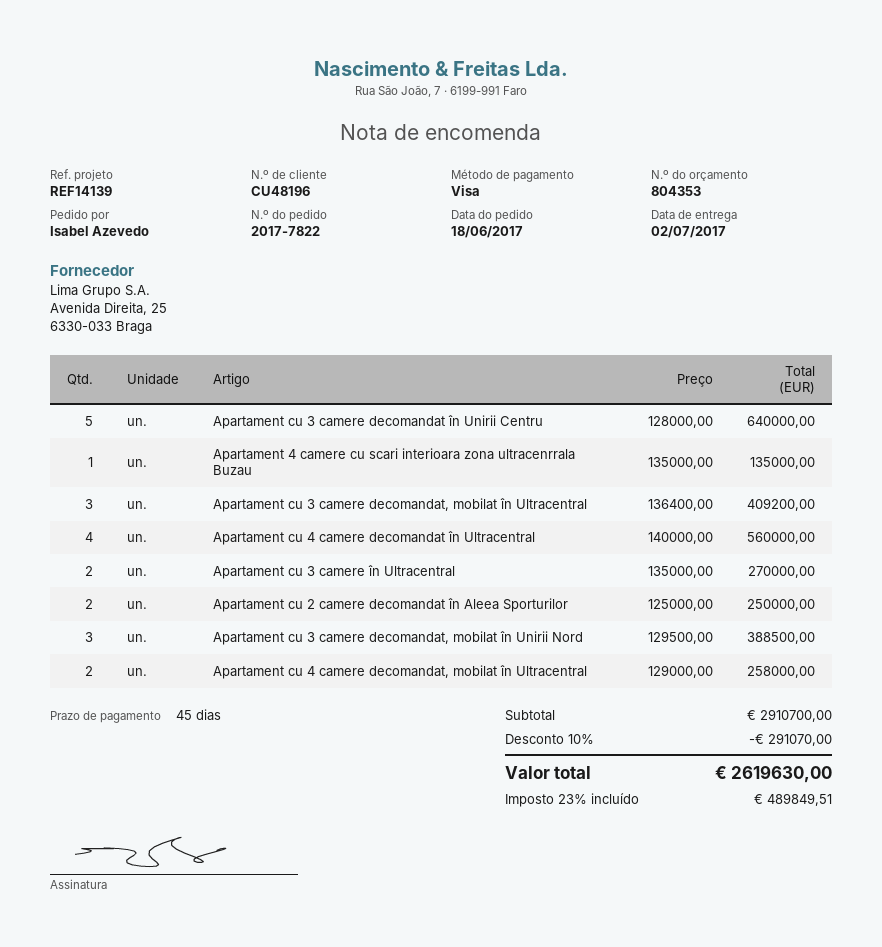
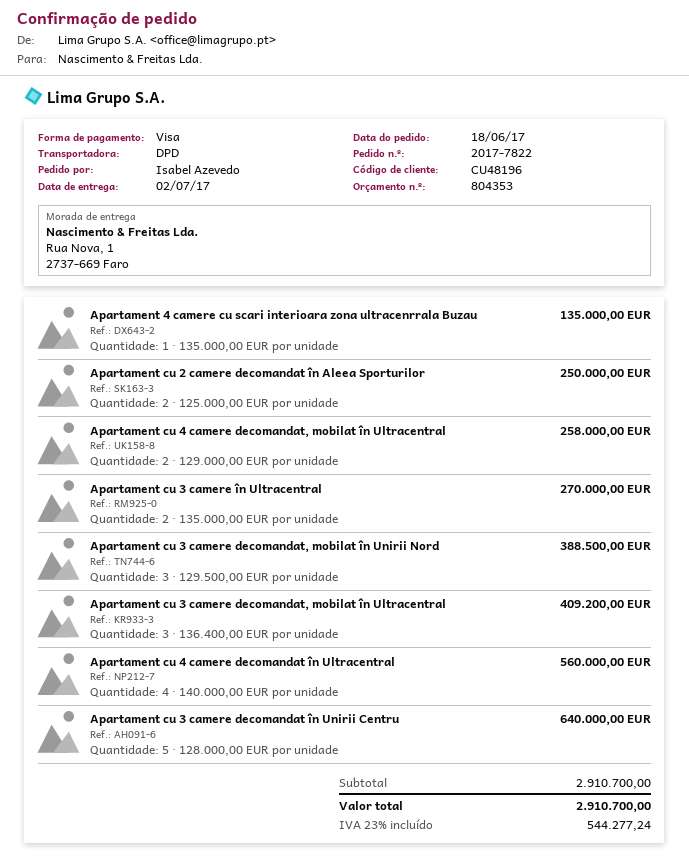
discount: 10% = 291070.00 -> none
tax: 23% = 489849.51 -> 23% = 544277.24
total: 2619630.00 -> 2910700.00

